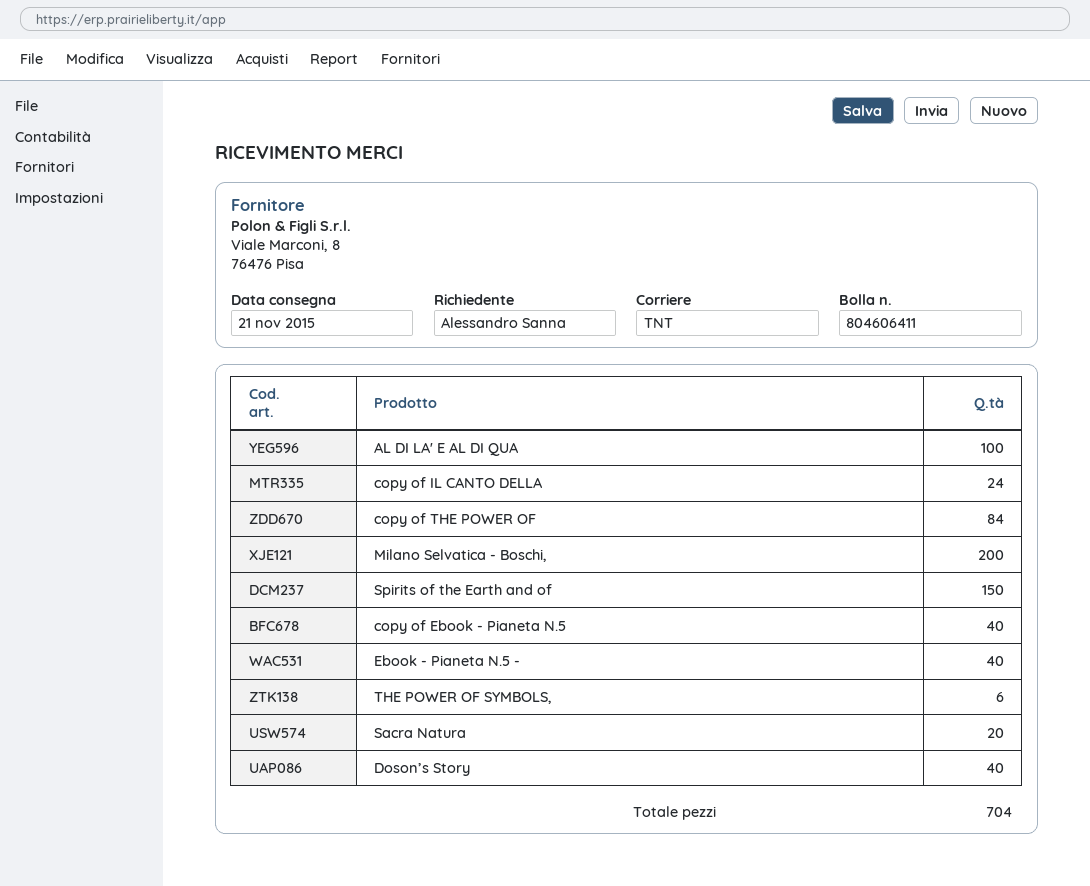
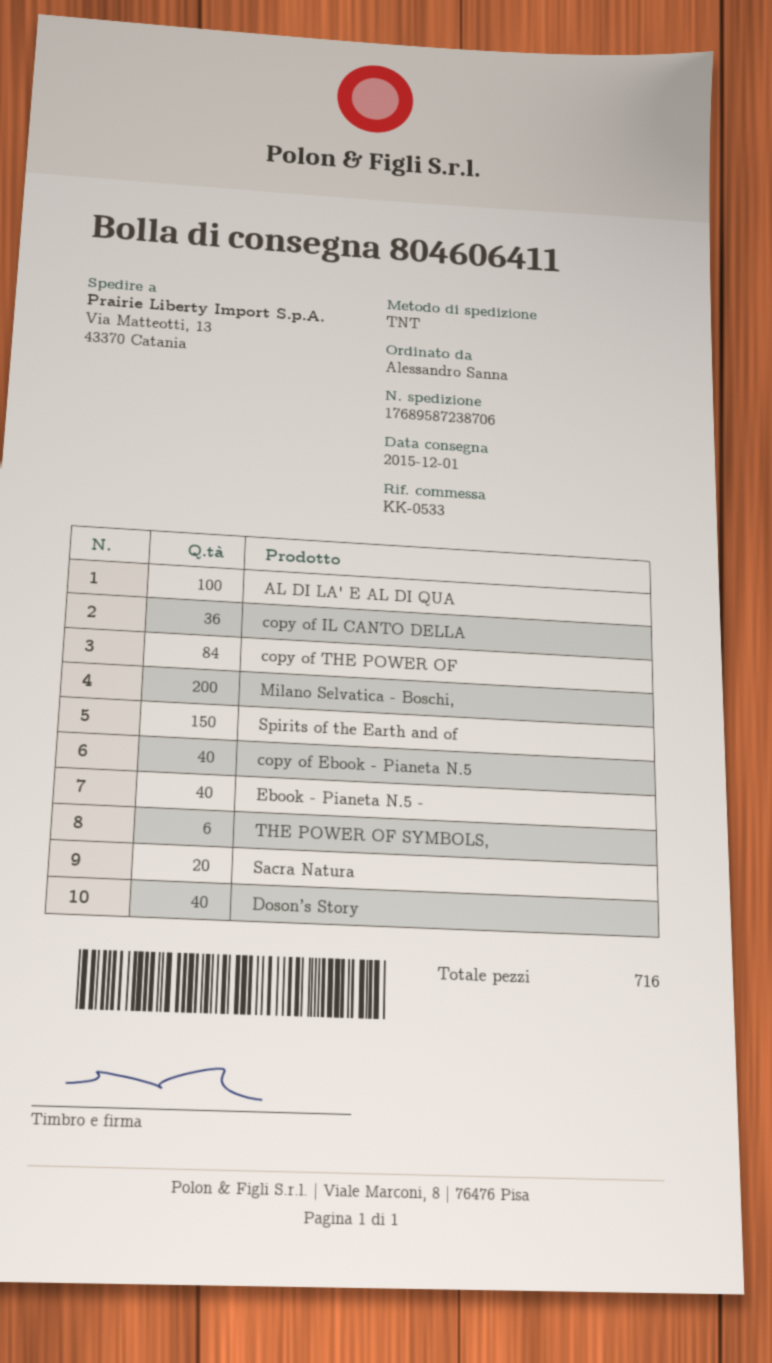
delivery date: 2015-11-21 -> 2015-12-01
copy of IL CANTO DELLA: 24 -> 36
total quantity: 704 -> 716

